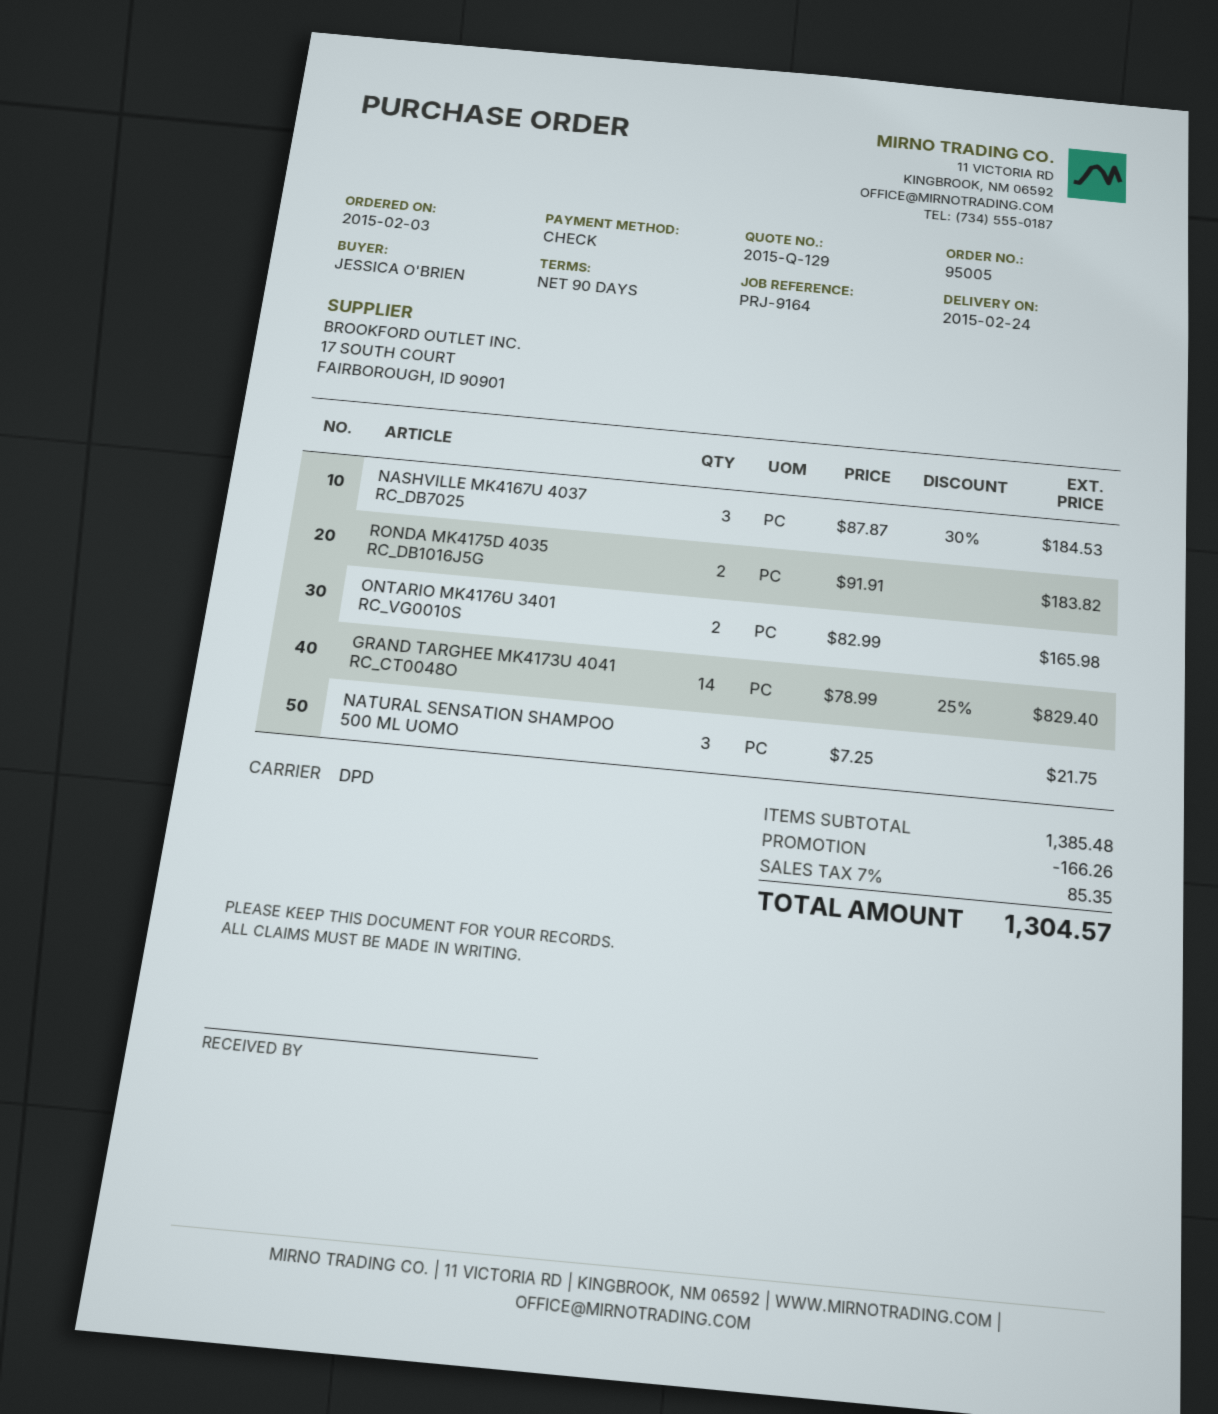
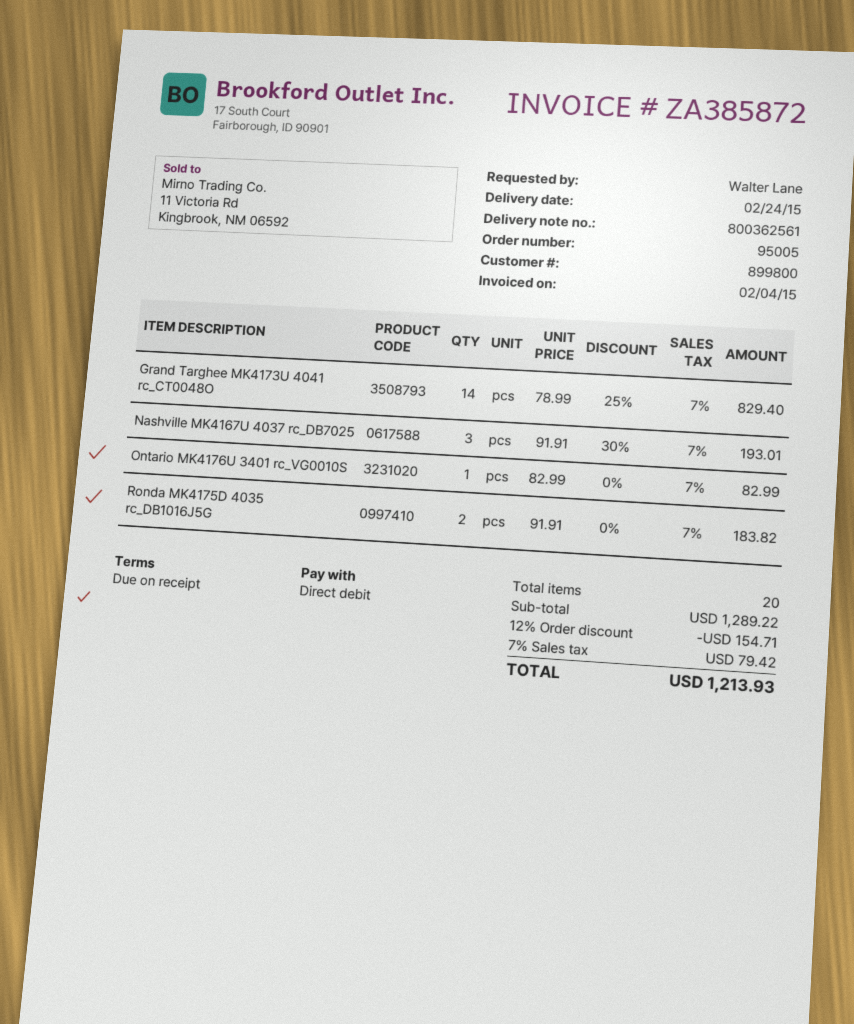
payment terms: 90 days -> on receipt
ordered by: JESSICA O'BRIEN -> Walter Lane
payment method: cheque -> direct debit
NASHVILLE MK4167U 4037 RC_DB7025: 3 x 87.87 - 30% = 184.53 -> 3 x 91.91 - 30% = 193.01
ONTARIO MK4176U 3401 RC_VG0010S: 2 x 82.99 = 165.98 -> 1 x 82.99 = 82.99
NATURAL SENSATION SHAMPOO 500 ML UOMO: 3 x 7.25 = 21.75 -> none
subtotal: 1385.48 -> 1289.22
discount: 166.26 -> 154.71
tax: 7% = 85.35 -> 7% = 79.42
total: 1304.57 -> 1213.93

